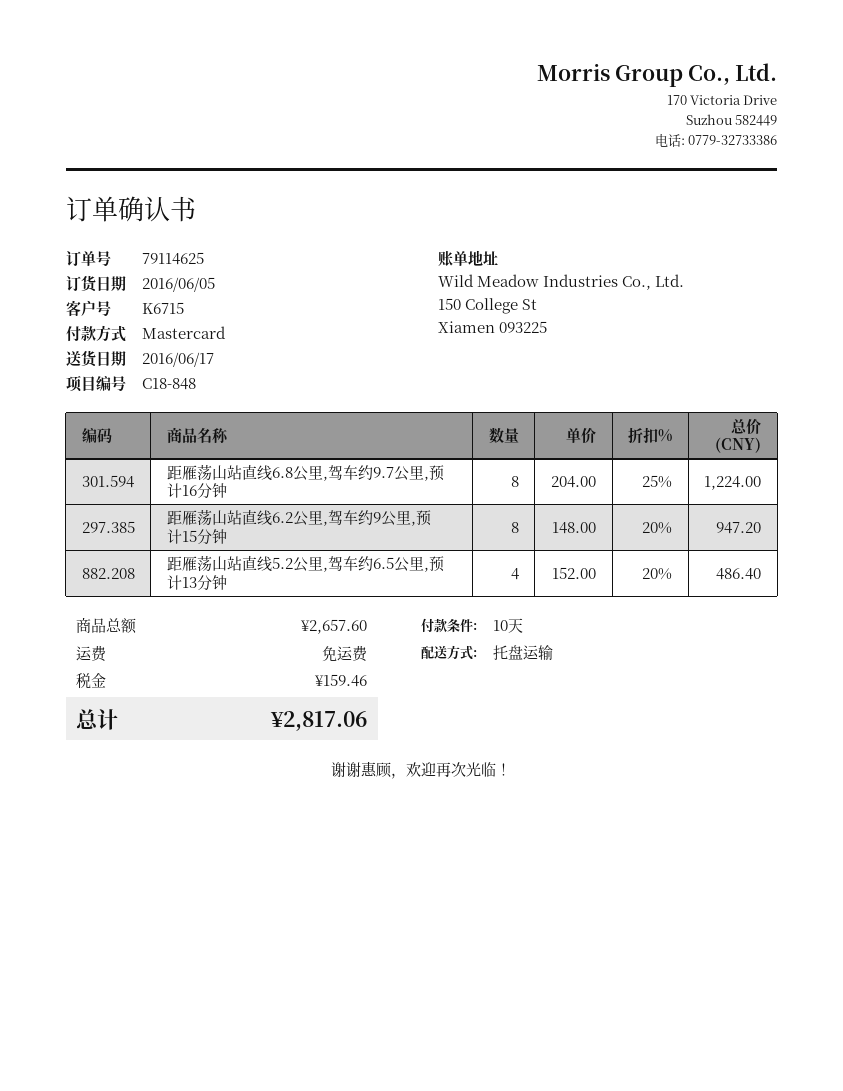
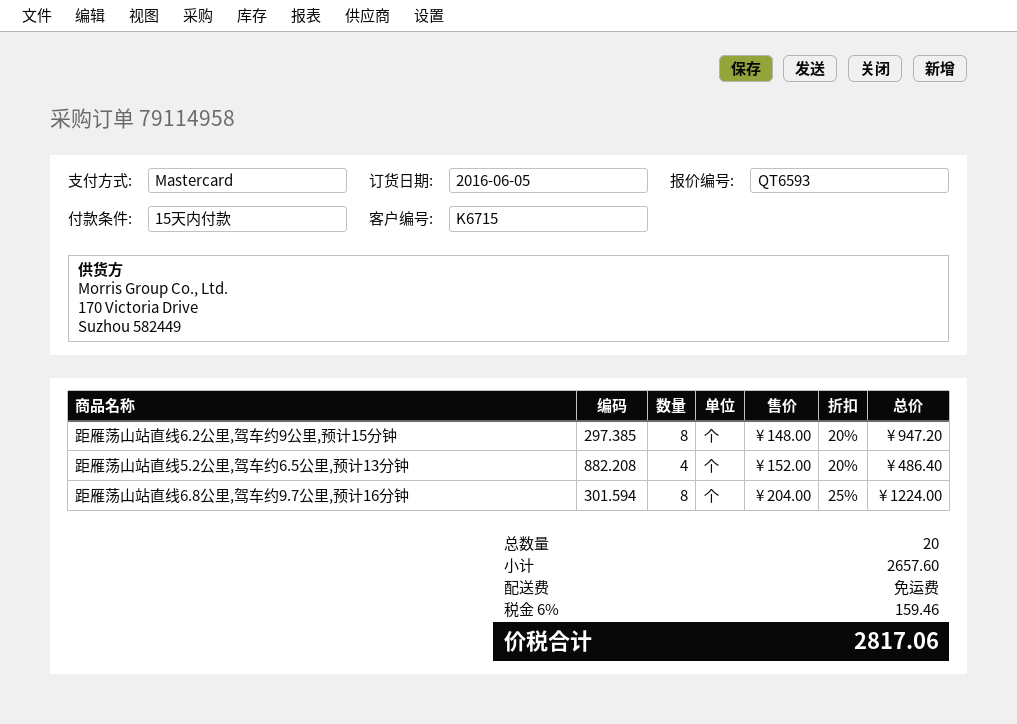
order number: 79114625 -> 79114958
payment terms: 10 days -> 15 days

